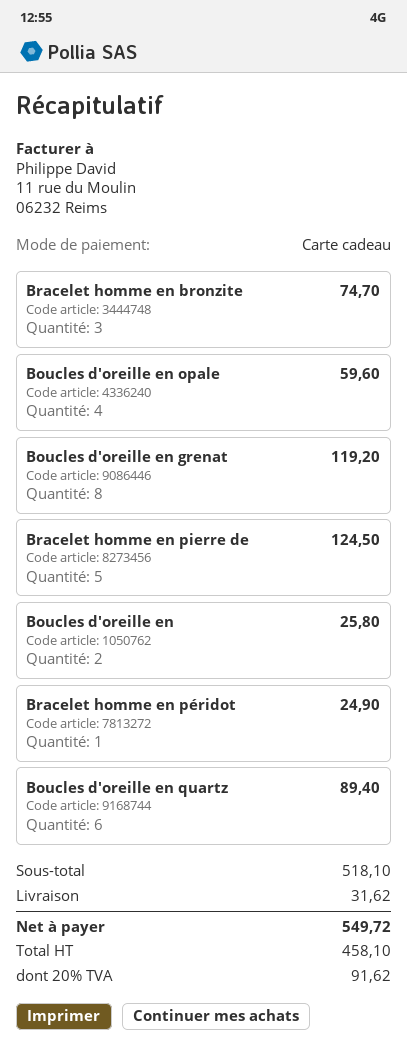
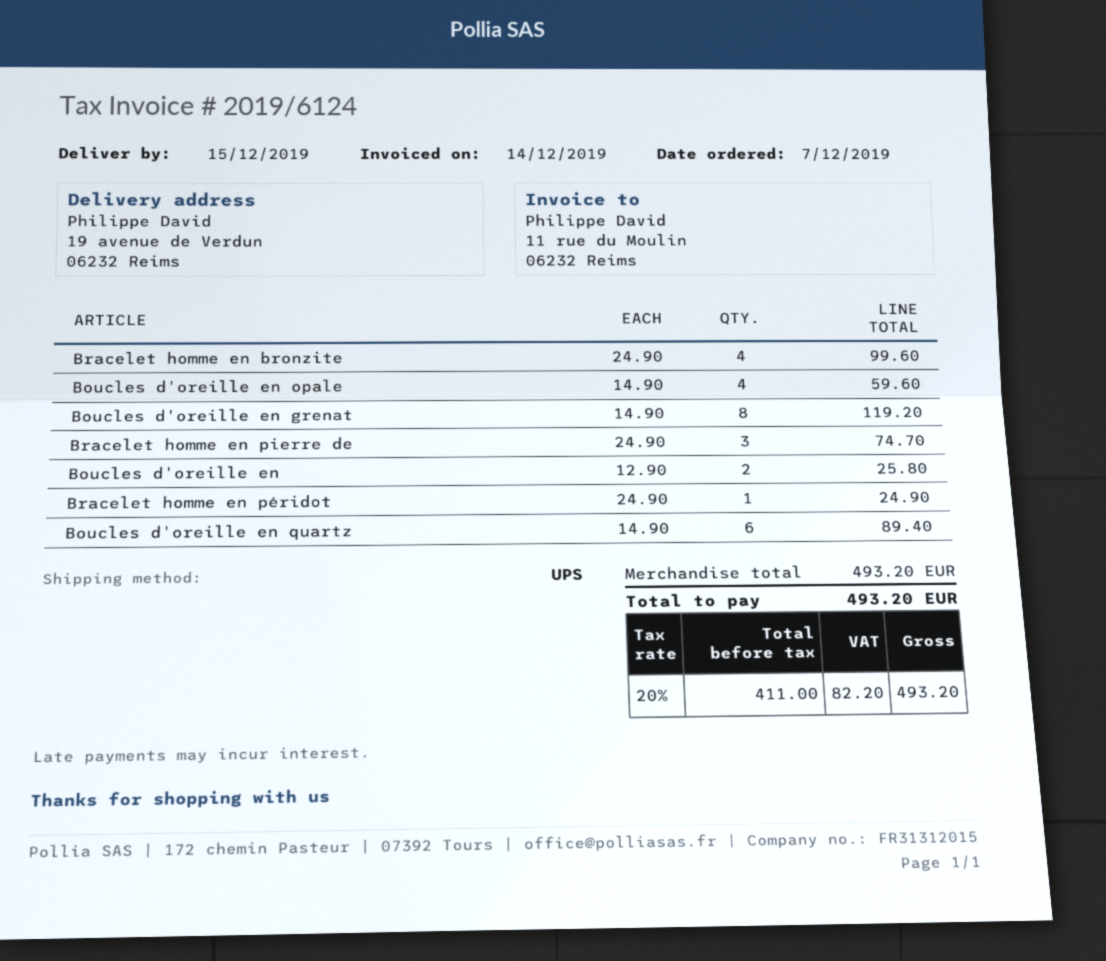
Bracelet homme en bronzite: 3 for 74.70 -> 4 for 99.60
Bracelet homme en pierre de: 5 for 124.50 -> 3 for 74.70
subtotal: 518.10 -> 493.20
shipping: 31.62 -> none
net: 458.10 -> 411.00
tax: 20% = 91.62 -> 20% = 82.20
total: 549.72 -> 493.20

